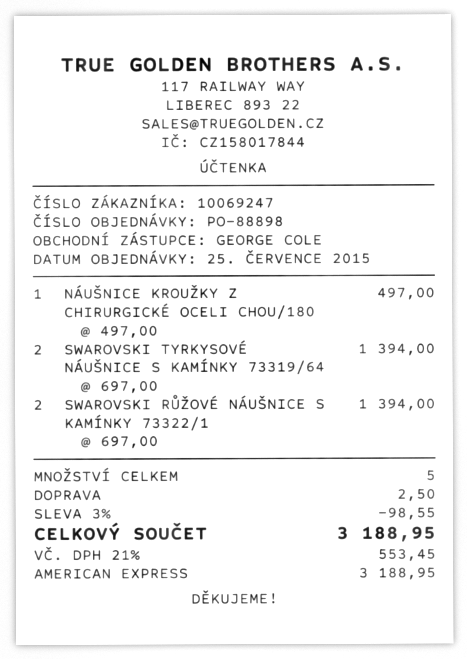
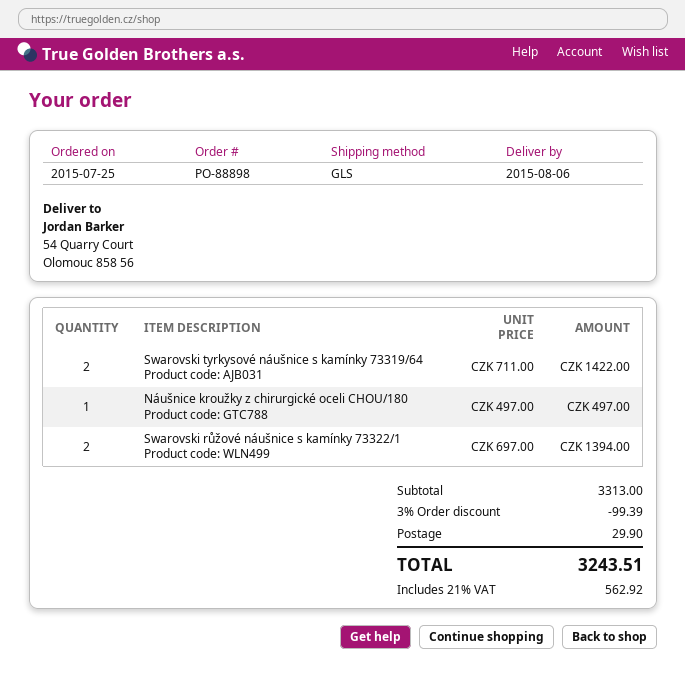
SWAROVSKI TYRKYSOVÉ NÁUŠNICE S KAMÍNKY 73319/64: 2 x 697.00 = 1394.00 -> 2 x 711.00 = 1422.00
discount: 3% = 98.55 -> 3% = 99.39
shipping: 2.50 -> 29.90
tax: 21% = 553.45 -> 21% = 562.92
total: 3188.95 -> 3243.51

